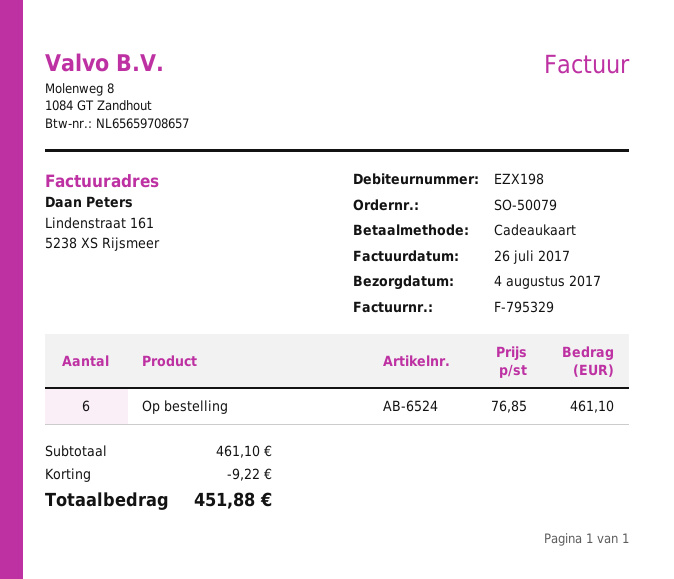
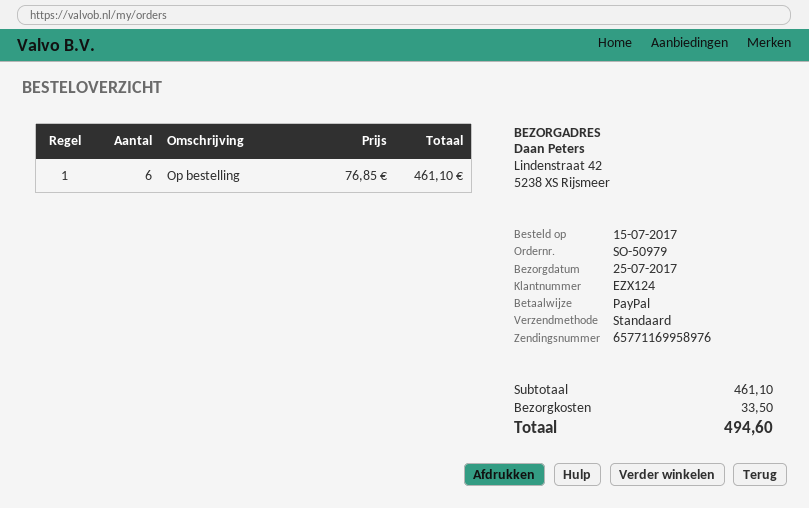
order number: SO-50079 -> SO-50979
delivery date: 2017-08-04 -> 2017-07-25
customer number: EZX198 -> EZX124
payment method: gift card -> PayPal
discount: 9.22 -> none
shipping: none -> 33.50
total: 451.88 -> 494.60

